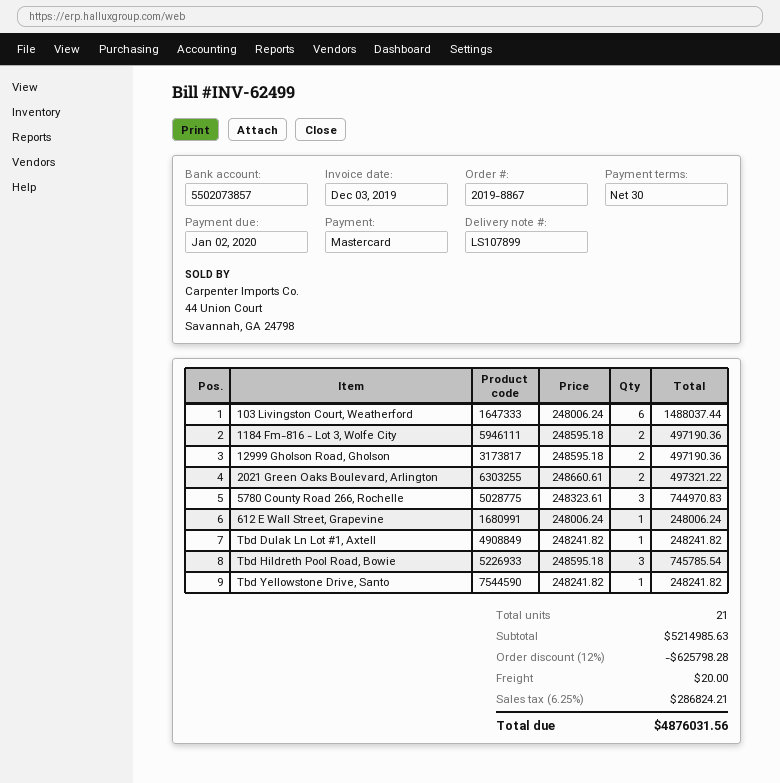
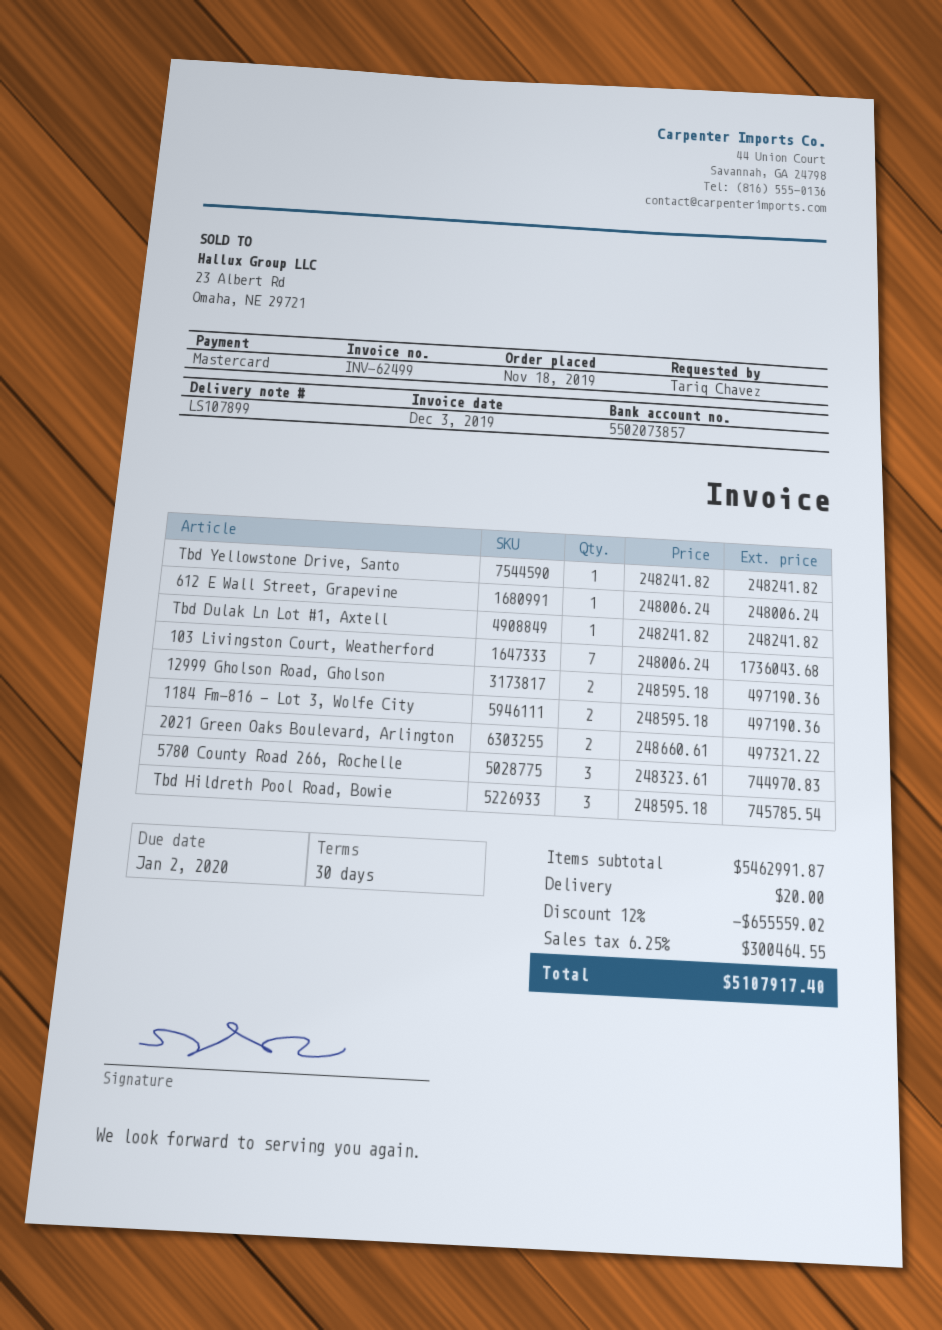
103 Livingston Court, Weatherford: 6 x 248006.24 = 1488037.44 -> 7 x 248006.24 = 1736043.68
subtotal: 5214985.63 -> 5462991.87
discount: 12% = 625798.28 -> 12% = 655559.02
tax: 6.25% = 286824.21 -> 6.25% = 300464.55
total: 4876031.56 -> 5107917.40

